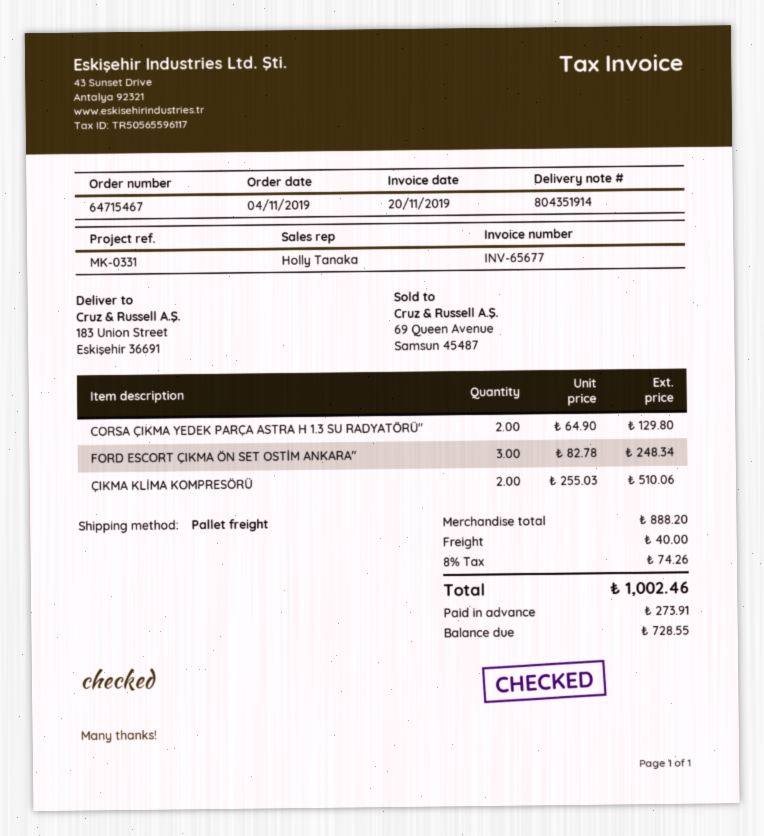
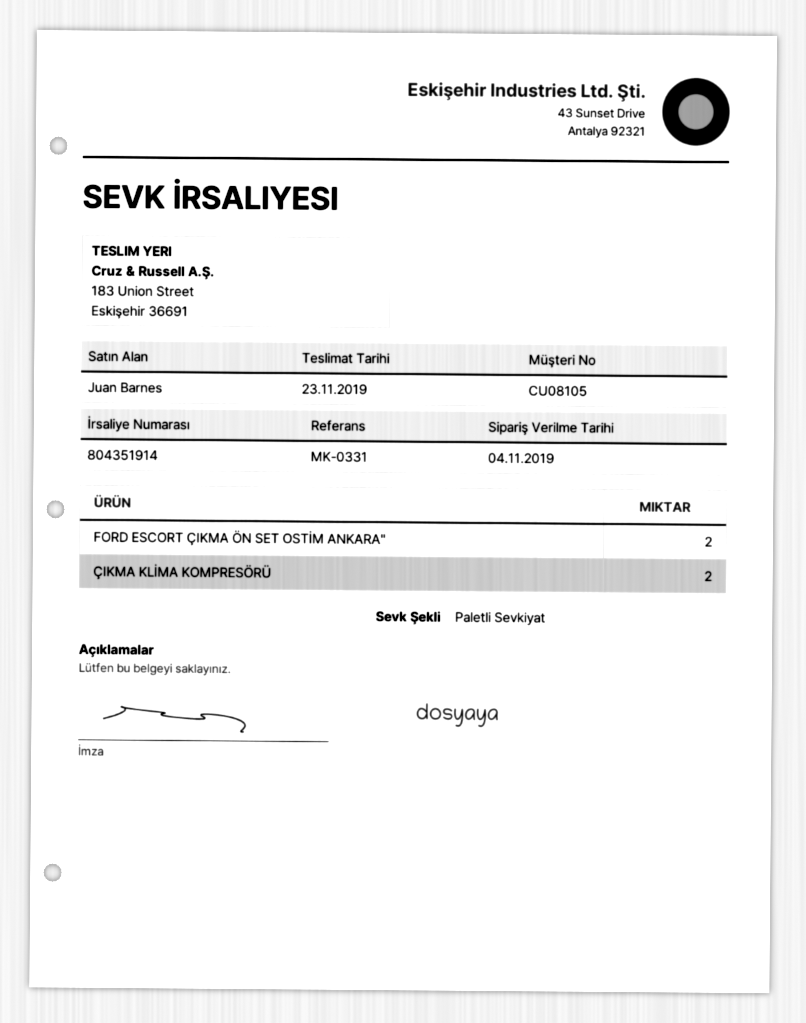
CORSA ÇIKMA YEDEK PARÇA ASTRA H 1.3 SU RADYATÖRÜ": 2 -> none
FORD ESCORT ÇIKMA ÖN SET OSTİM ANKARA": 3 -> 2

